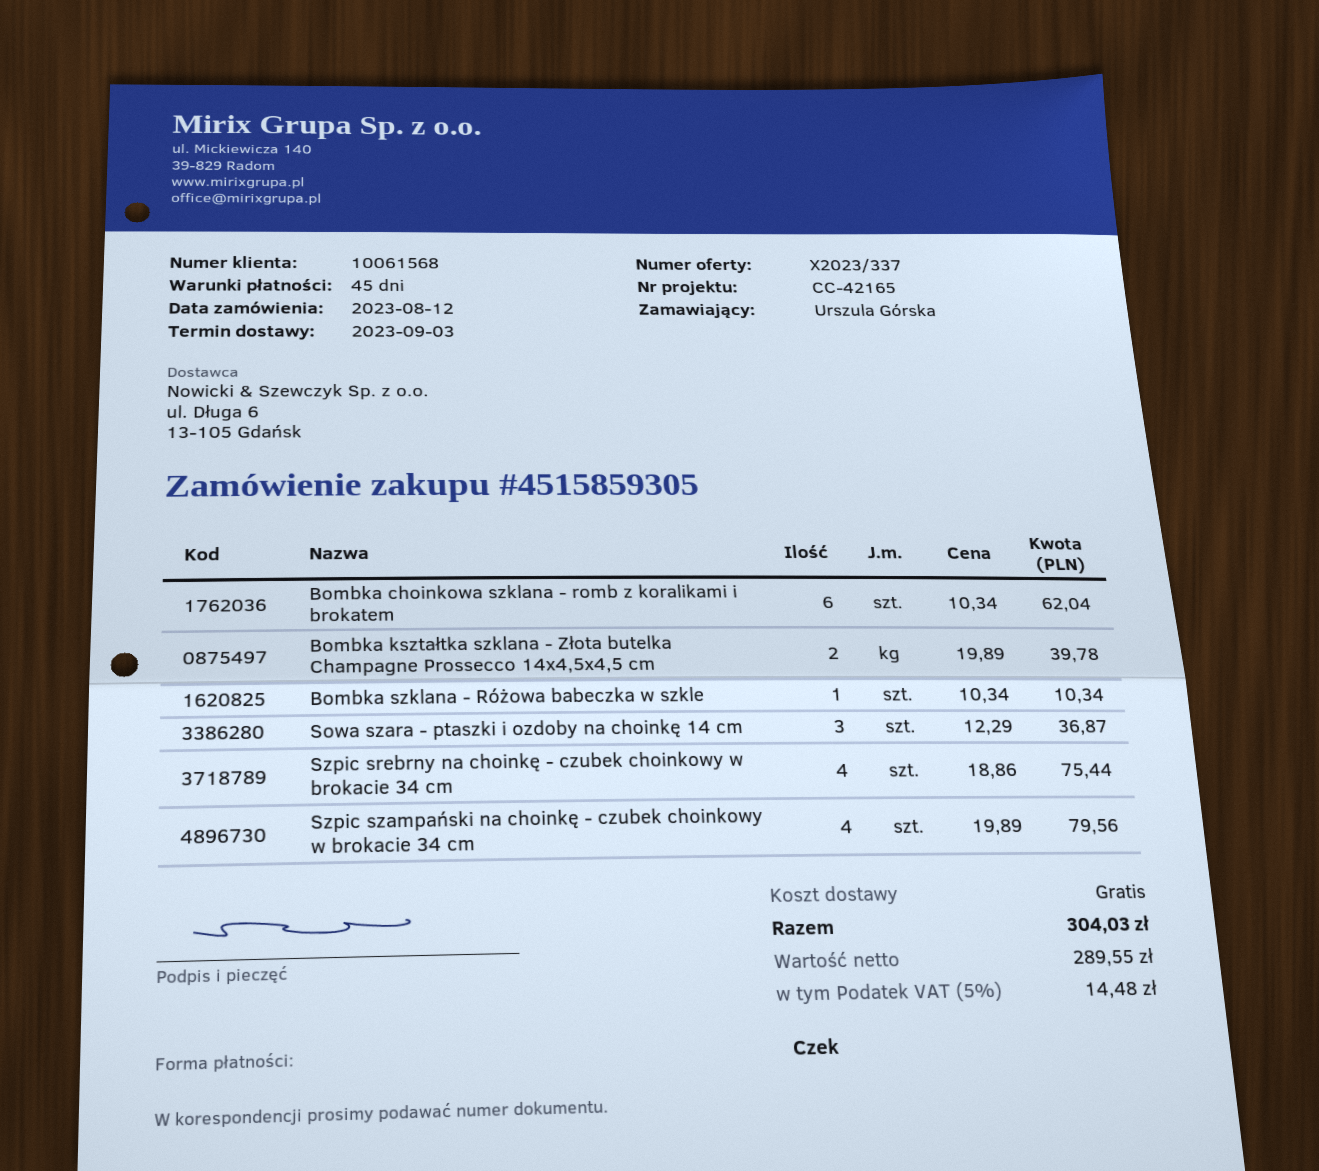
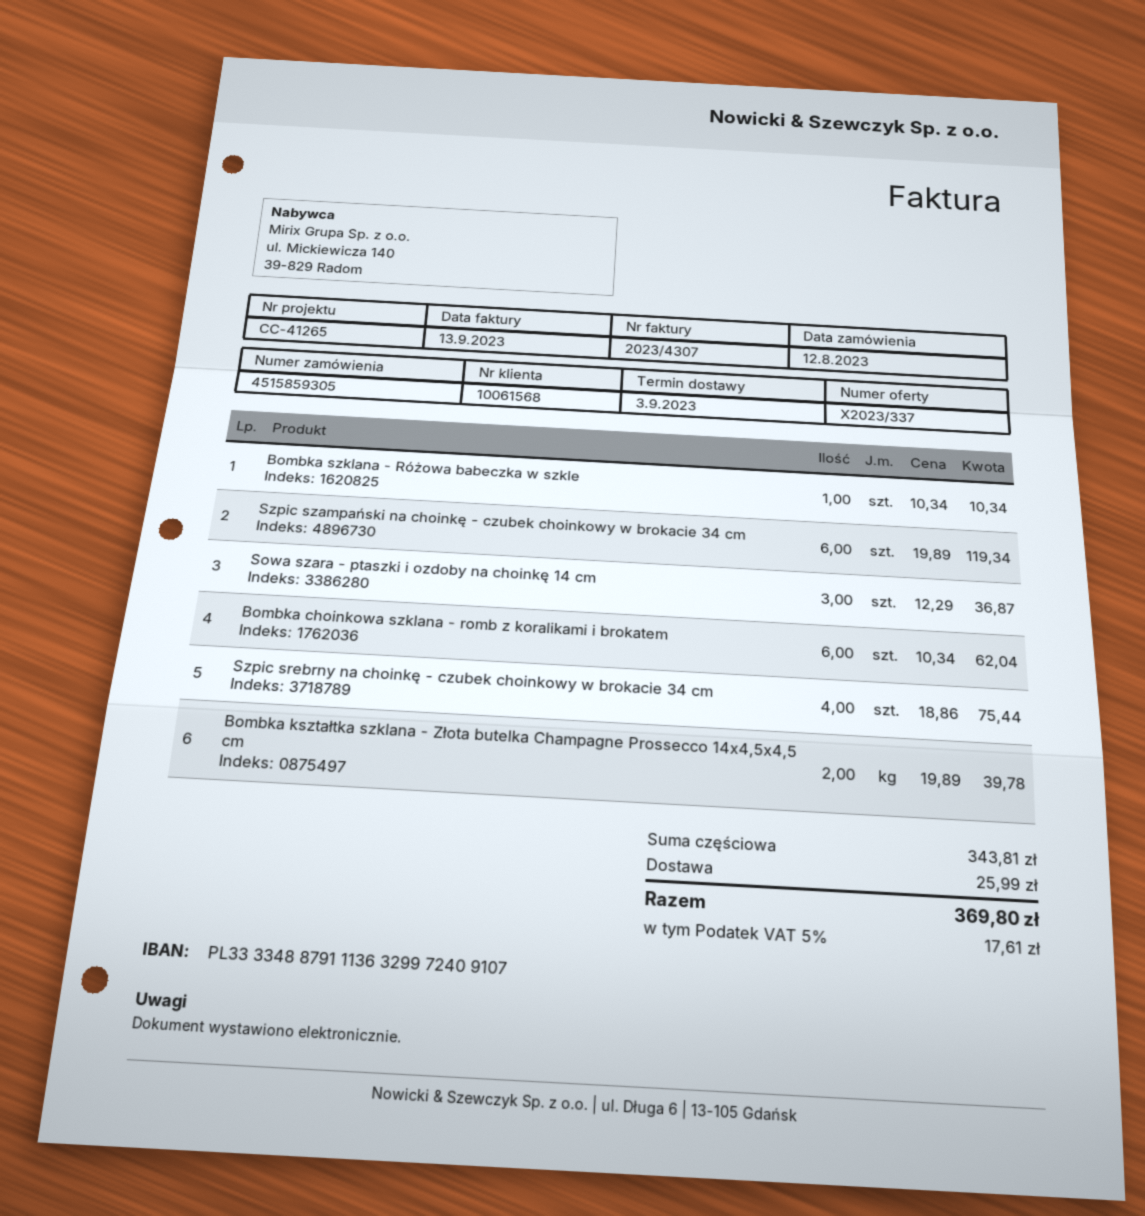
reference: CC-42165 -> CC-41265
Szpic szampański na choinkę - czubek choinkowy w brokacie 34 cm: 4 x 19.89 = 79.56 -> 6 x 19.89 = 119.34
shipping: 0.00 -> 25.99
tax: 5% = 14.48 -> 5% = 17.61
total: 304.03 -> 369.80

